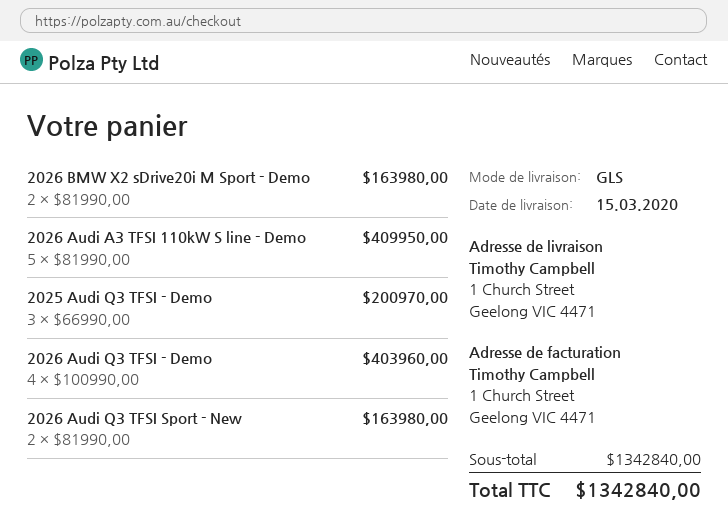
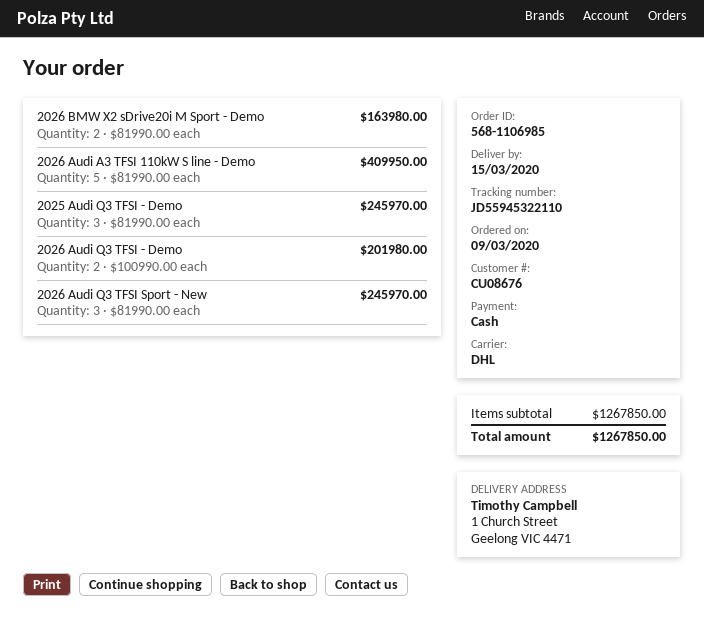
shipping method: GLS -> DHL
2025 Audi Q3 TFSI - Demo: 3 x 66990.00 = 200970.00 -> 3 x 81990.00 = 245970.00
2026 Audi Q3 TFSI - Demo: 4 x 100990.00 = 403960.00 -> 2 x 100990.00 = 201980.00
2026 Audi Q3 TFSI Sport - New: 2 x 81990.00 = 163980.00 -> 3 x 81990.00 = 245970.00
subtotal: 1342840.00 -> 1267850.00
total: 1342840.00 -> 1267850.00

